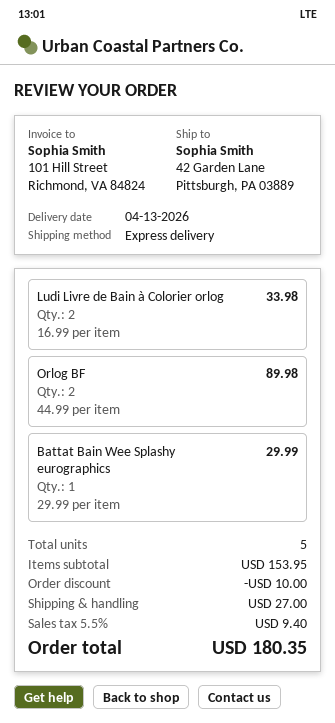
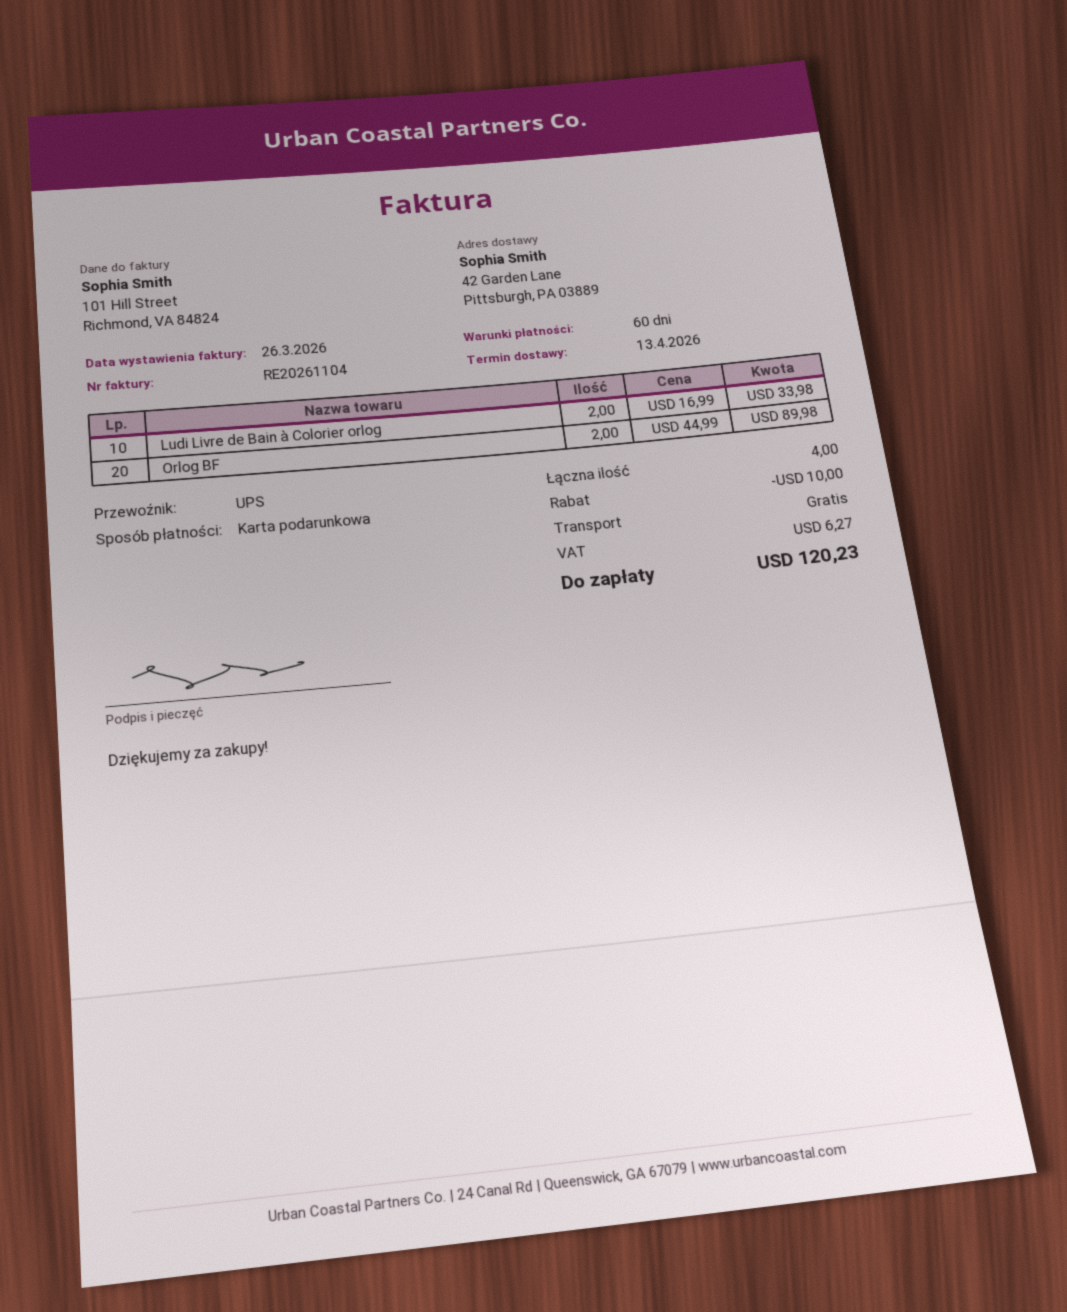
shipping method: express -> UPS
Battat Bain Wee Splashy eurographics: 1 x 29.99 = 29.99 -> none
total quantity: 5 -> 4
shipping: 27.00 -> 0.00
tax: 9.40 -> 6.27
total: 180.35 -> 120.23

